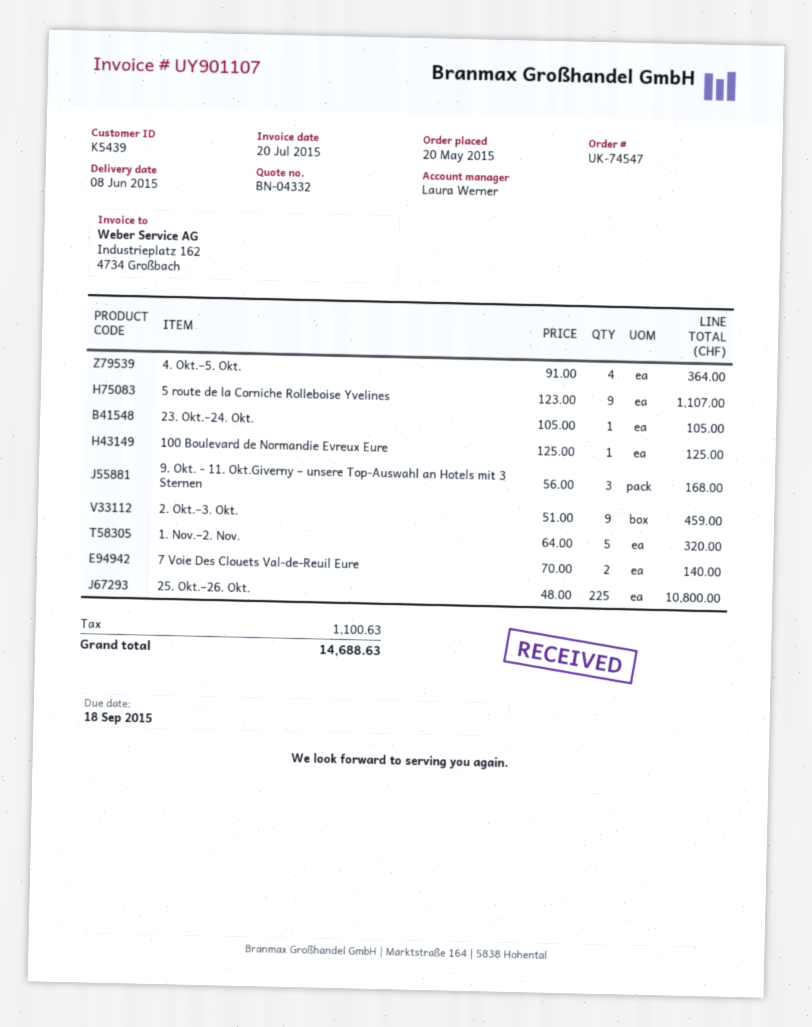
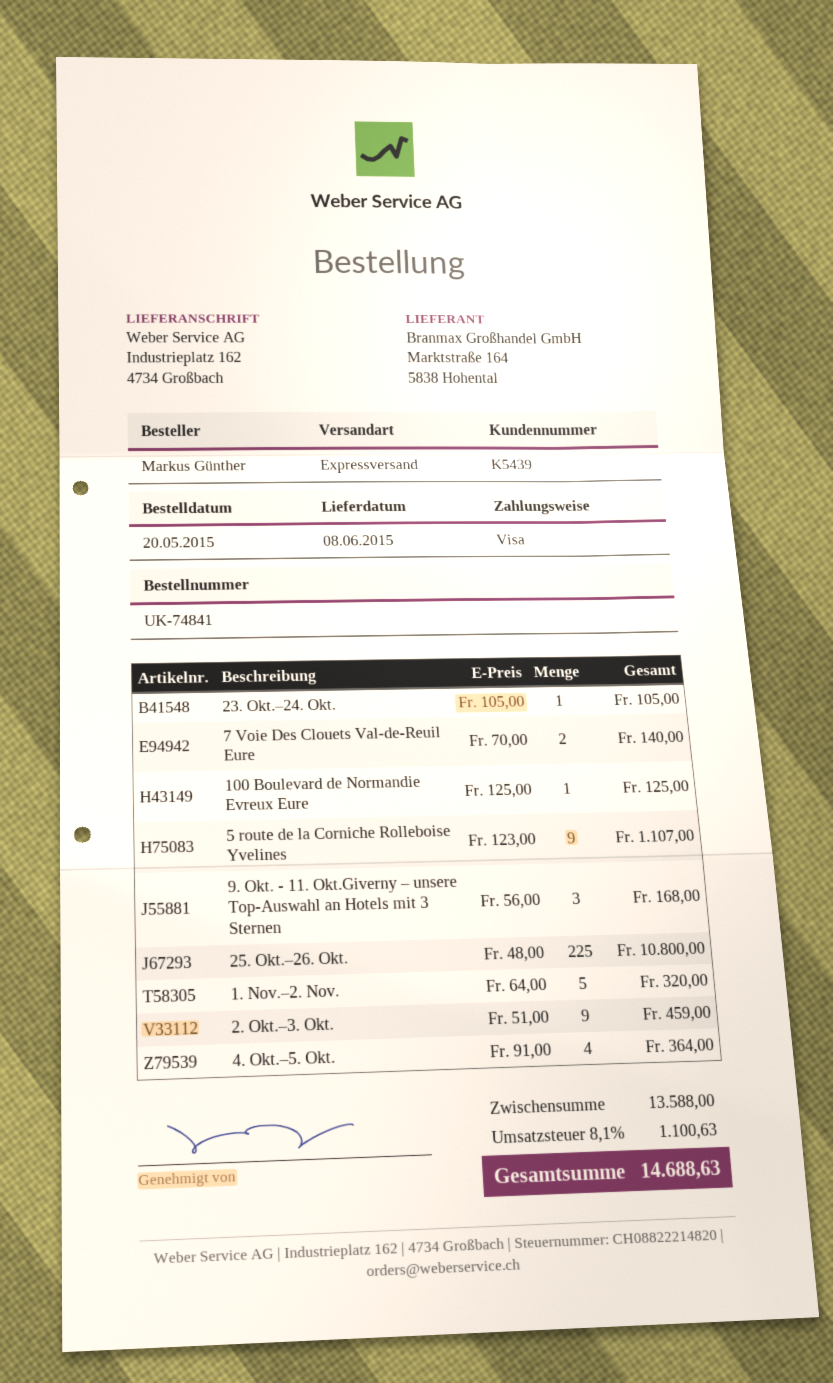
order number: UK-74547 -> UK-74841

